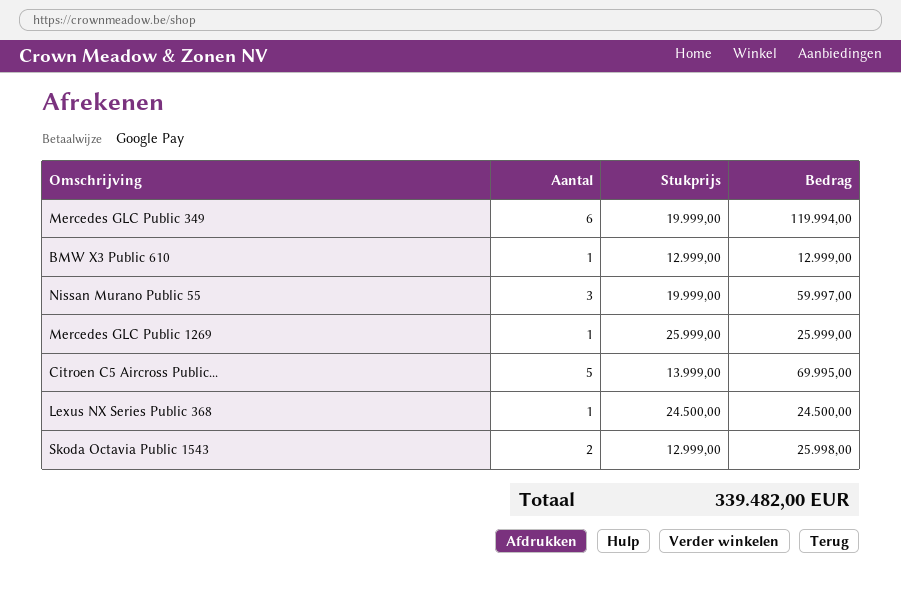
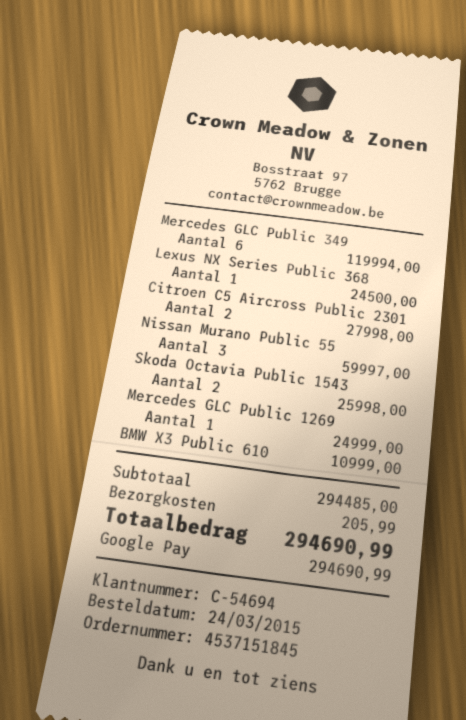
BMW X3 Public 610: 1 for 12999.00 -> 1 for 10999.00
Mercedes GLC Public 1269: 1 for 25999.00 -> 1 for 24999.00
Citroen C5 Aircross Public...: 5 for 69995.00 -> 2 for 27998.00
shipping: none -> 205.99
total: 339482.00 -> 294690.99

